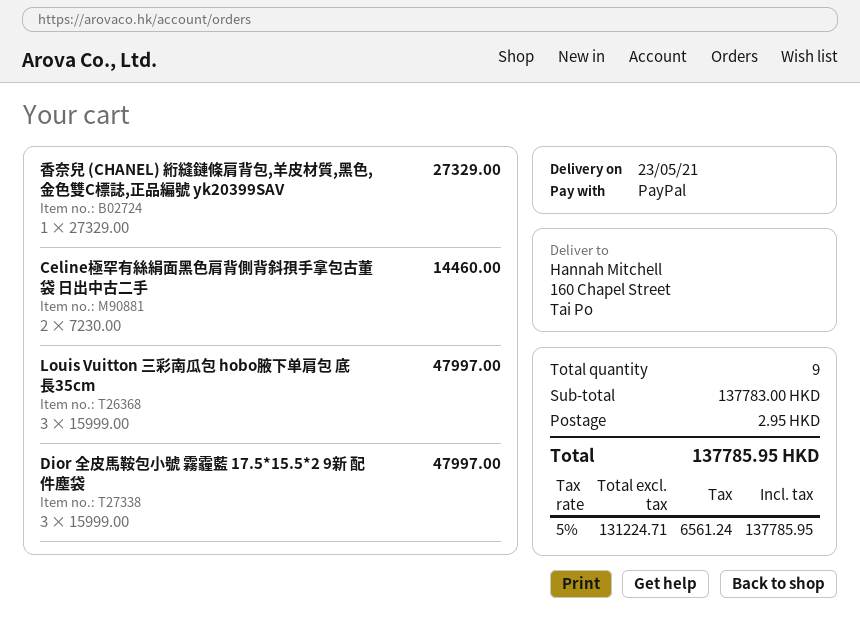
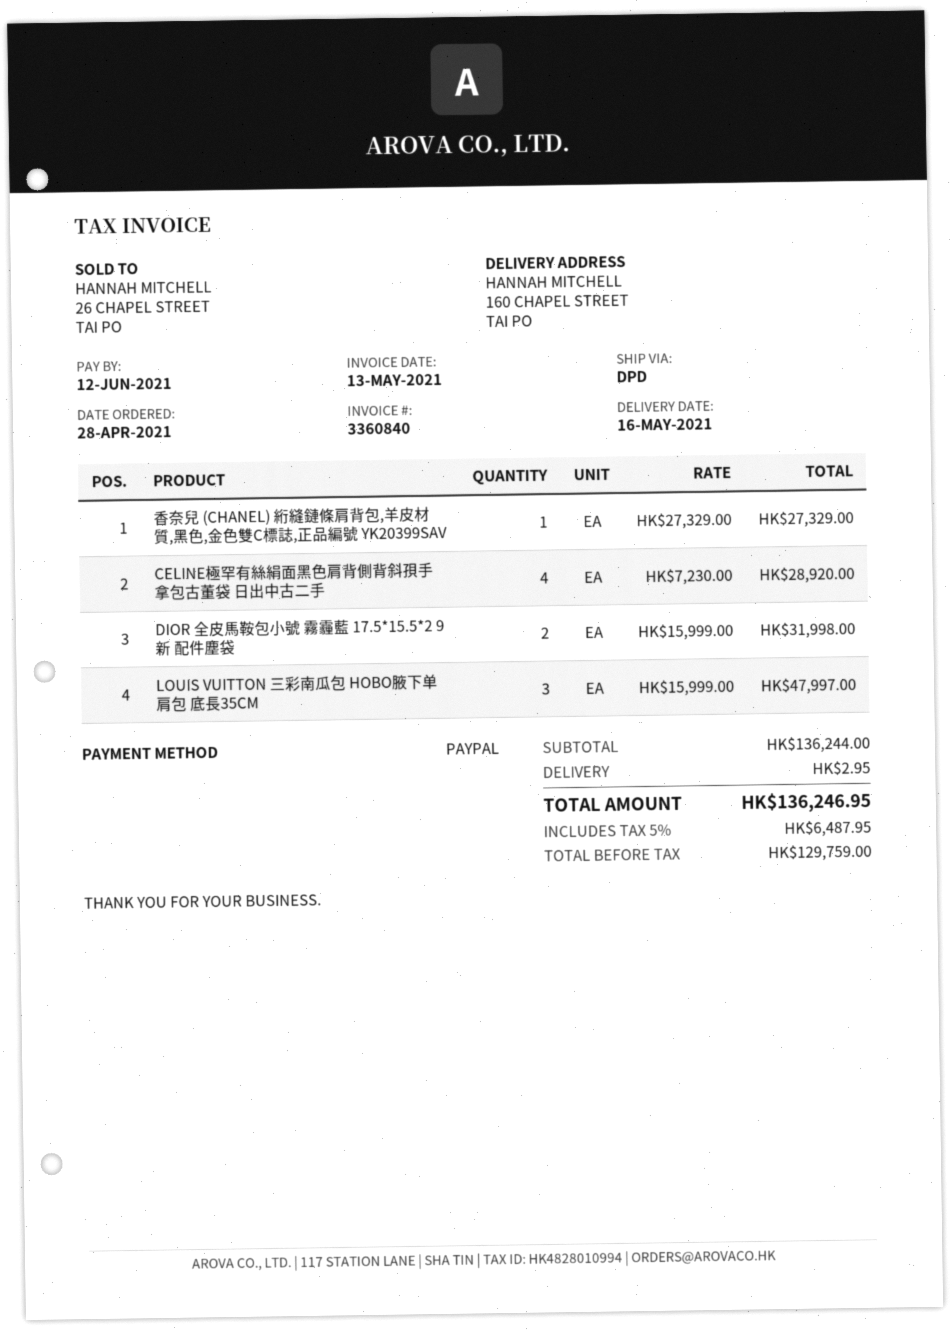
delivery date: 2021-05-23 -> 2021-05-16
Celine極罕有絲絹面黑色肩背側背斜孭手拿包古董袋 日出中古二手: 2 x 7230.00 = 14460.00 -> 4 x 7230.00 = 28920.00
Dior 全皮馬鞍包小號 霧霾藍 17.5*15.5*2 9新 配件塵袋: 3 x 15999.00 = 47997.00 -> 2 x 15999.00 = 31998.00
subtotal: 137783.00 -> 136244.00
net: 131224.71 -> 129759.00
tax: 5% = 6561.24 -> 5% = 6487.95
total: 137785.95 -> 136246.95

